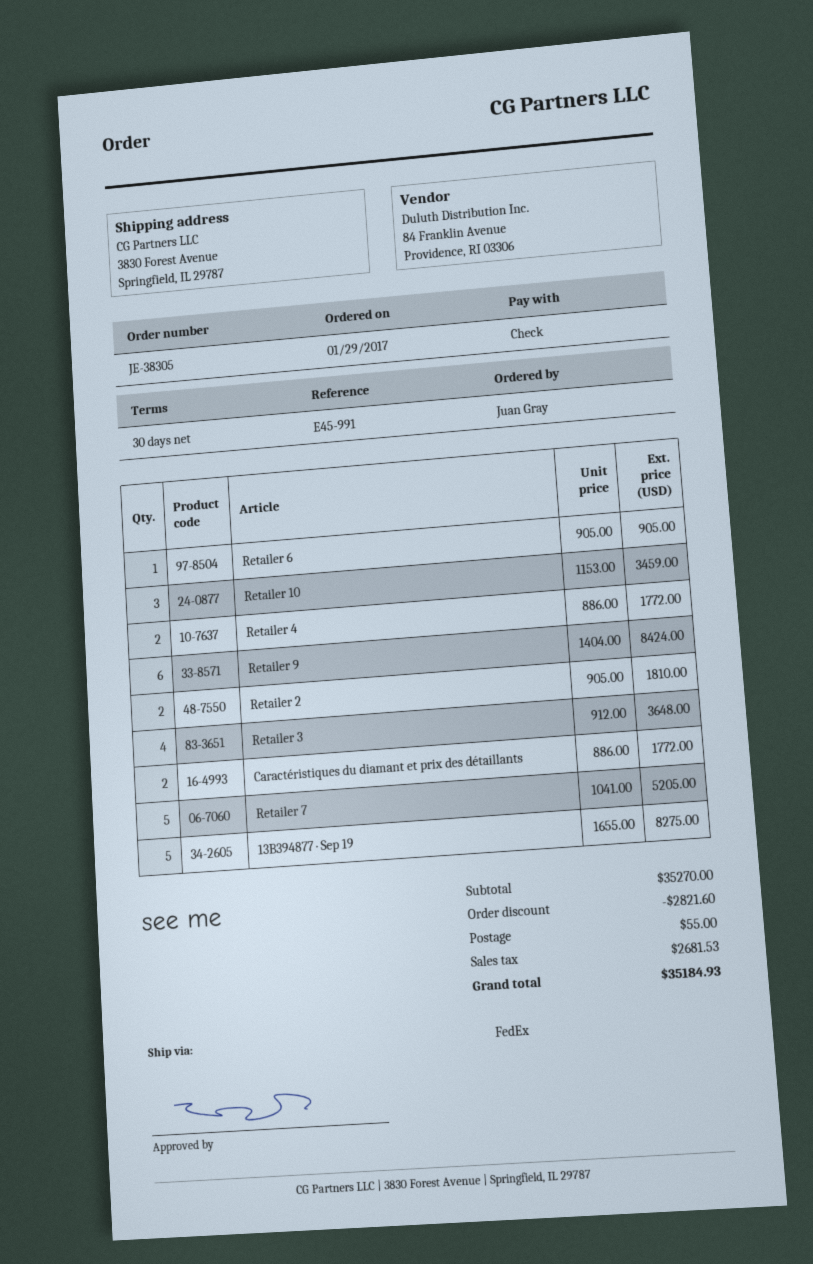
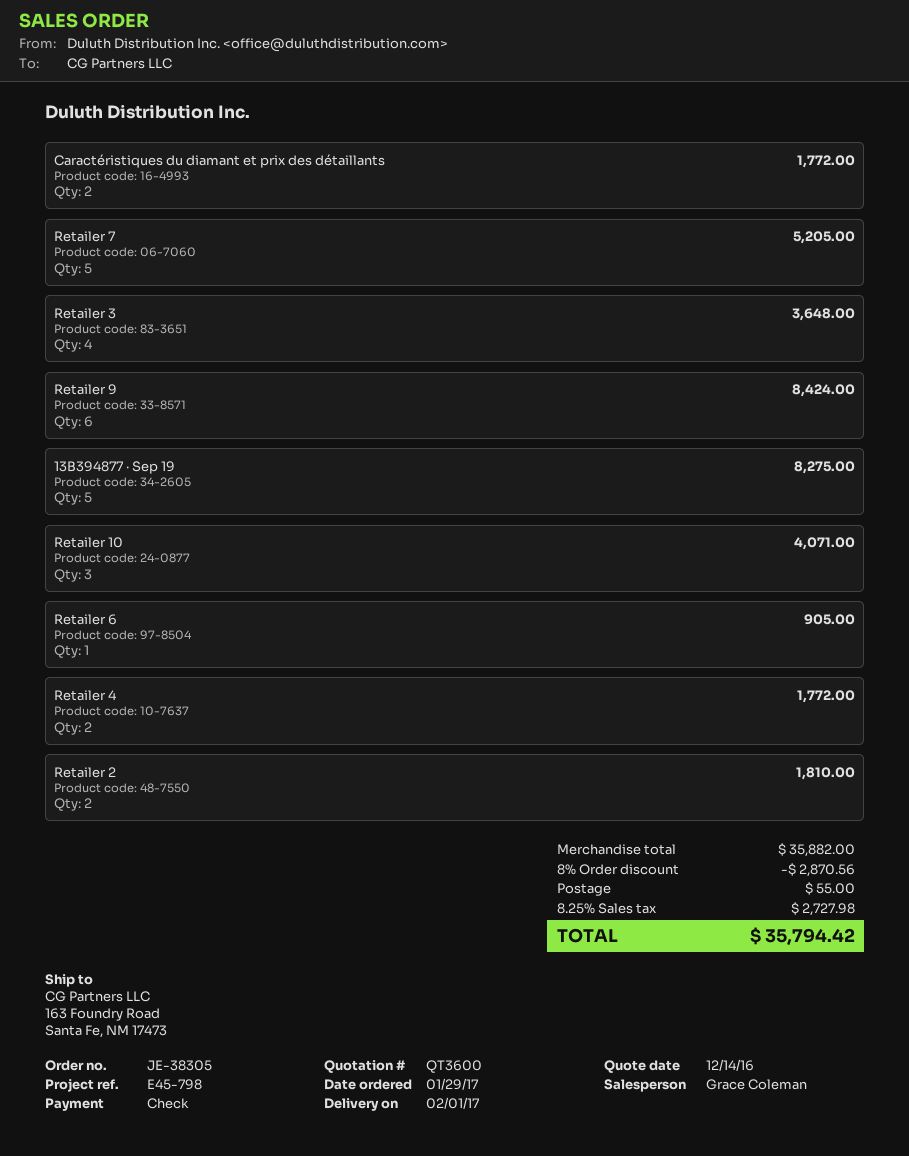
reference: E45-991 -> E45-798
ship to: 3830 Forest Avenue, Springfield, IL 29787 -> 163 Foundry Road, Santa Fe, NM 17473
Retailer 10: 3 for 3459.00 -> 3 for 4071.00
subtotal: 35270.00 -> 35882.00
discount: 2821.60 -> 2870.56
tax: 2681.53 -> 2727.98
total: 35184.93 -> 35794.42

